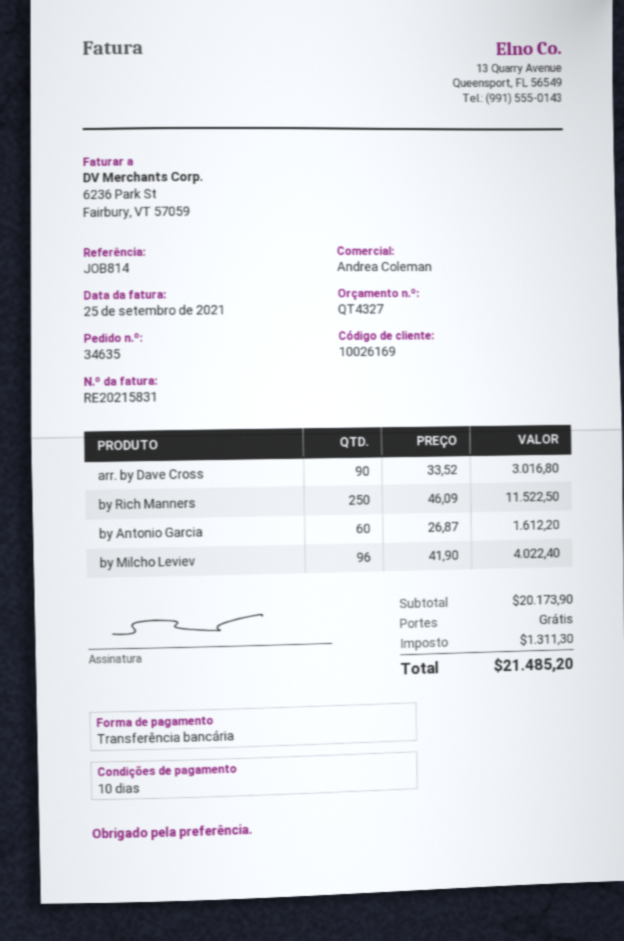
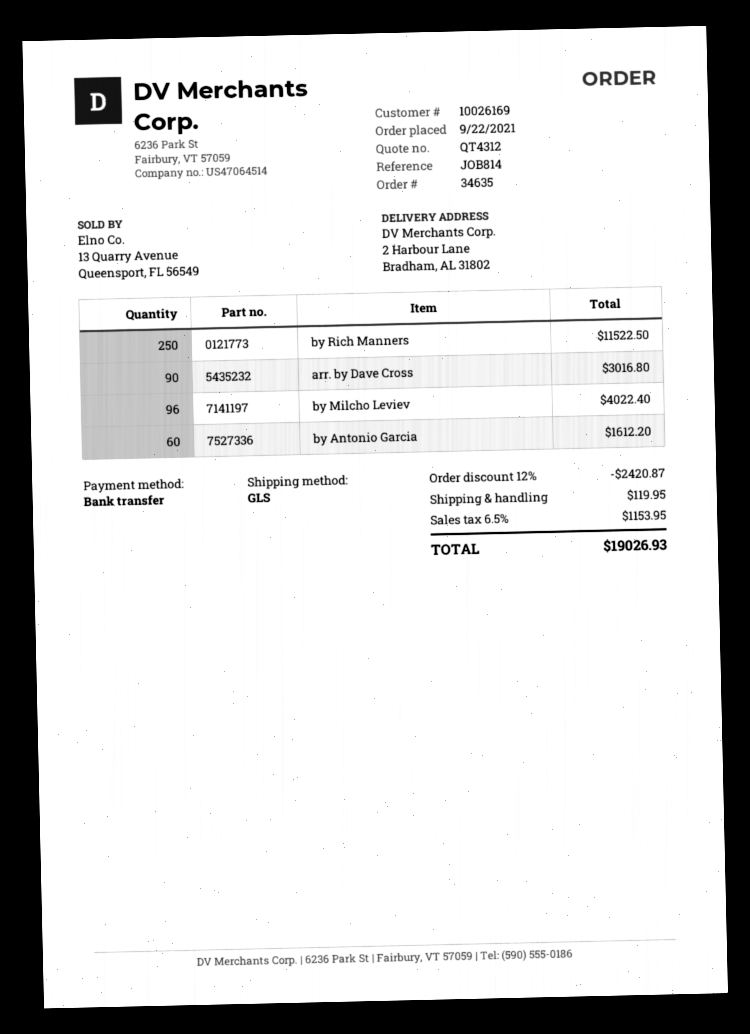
quote number: QT4327 -> QT4312
discount: none -> 12% = 2420.87
shipping: 0.00 -> 119.95
tax: 1311.30 -> 1153.95
total: 21485.20 -> 19026.93

